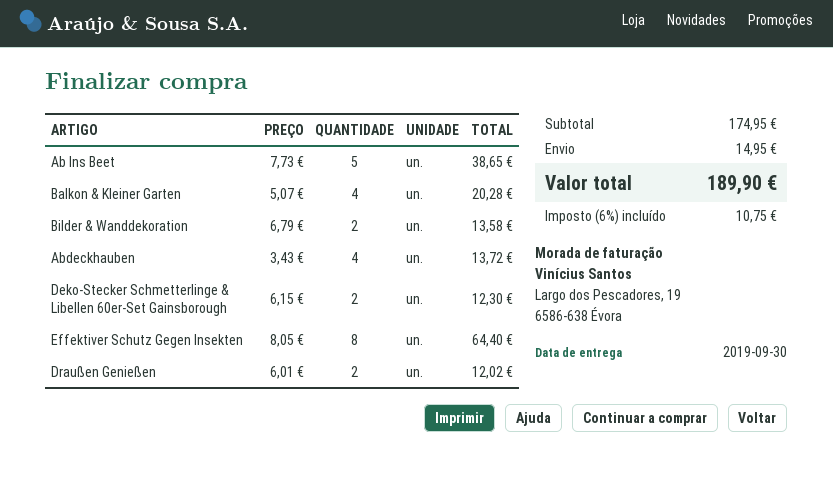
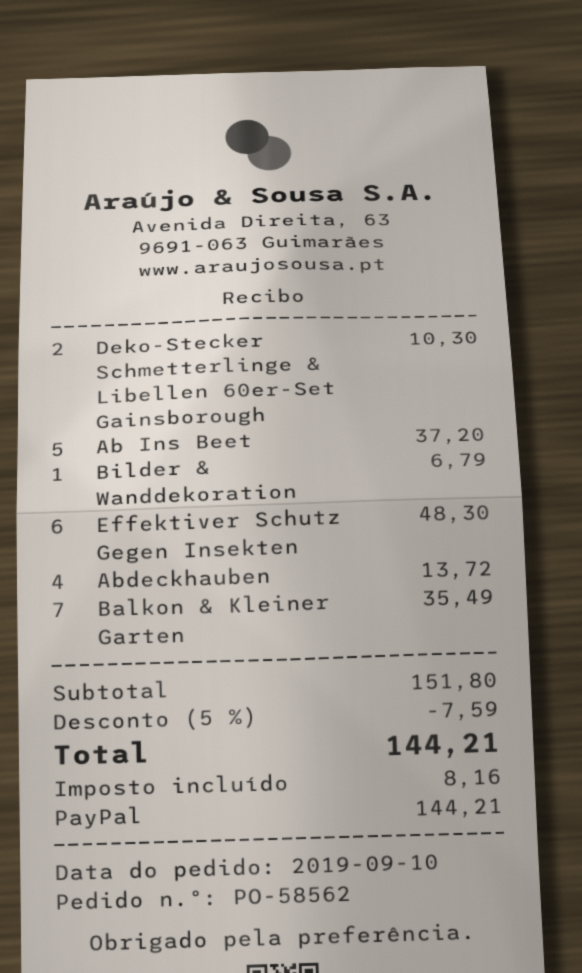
Ab Ins Beet: 5 for 38.65 -> 5 for 37.20
Balkon & Kleiner Garten: 4 for 20.28 -> 7 for 35.49
Bilder & Wanddekoration: 2 for 13.58 -> 1 for 6.79
Deko-Stecker Schmetterlinge & Libellen 60er-Set Gainsborough: 2 for 12.30 -> 2 for 10.30
Effektiver Schutz Gegen Insekten: 8 for 64.40 -> 6 for 48.30
Draußen Genießen: 2 for 12.02 -> none
subtotal: 174.95 -> 151.80
discount: none -> 5% = 7.59
shipping: 14.95 -> none
tax: 10.75 -> 8.16
total: 189.90 -> 144.21

